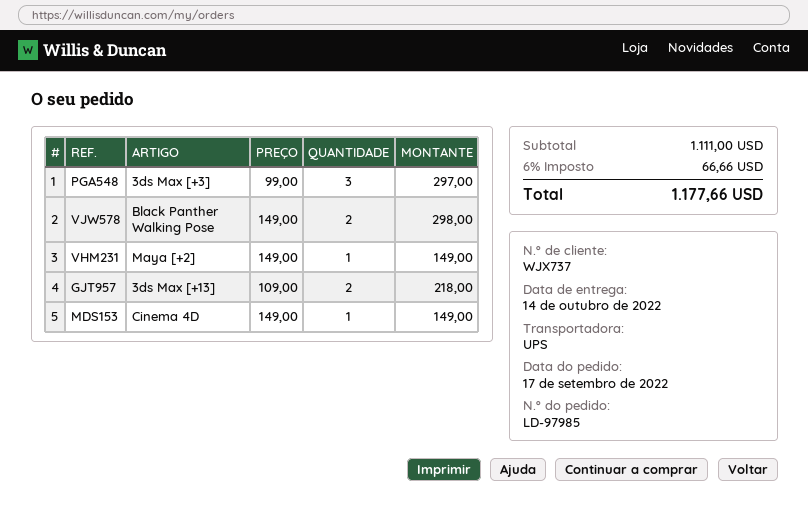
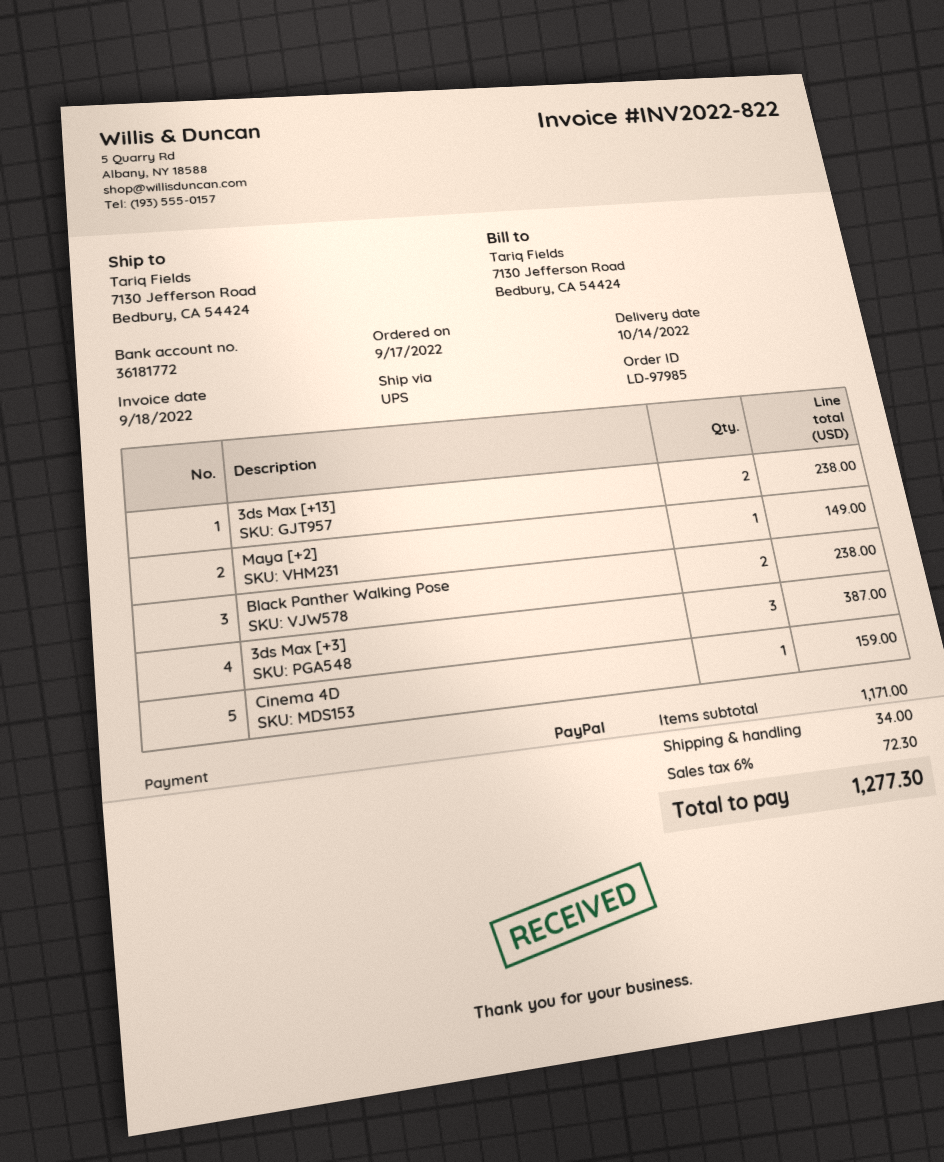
3ds Max [+3]: 3 for 297.00 -> 3 for 387.00
Black Panther Walking Pose: 2 for 298.00 -> 2 for 238.00
3ds Max [+13]: 2 for 218.00 -> 2 for 238.00
Cinema 4D: 1 for 149.00 -> 1 for 159.00
subtotal: 1111.00 -> 1171.00
shipping: none -> 34.00
tax: 6% = 66.66 -> 6% = 72.30
total: 1177.66 -> 1277.30

